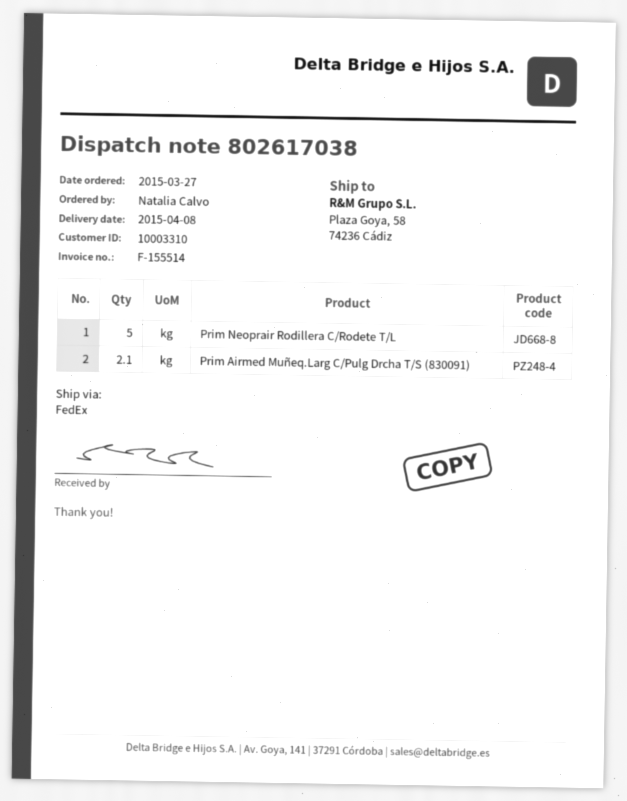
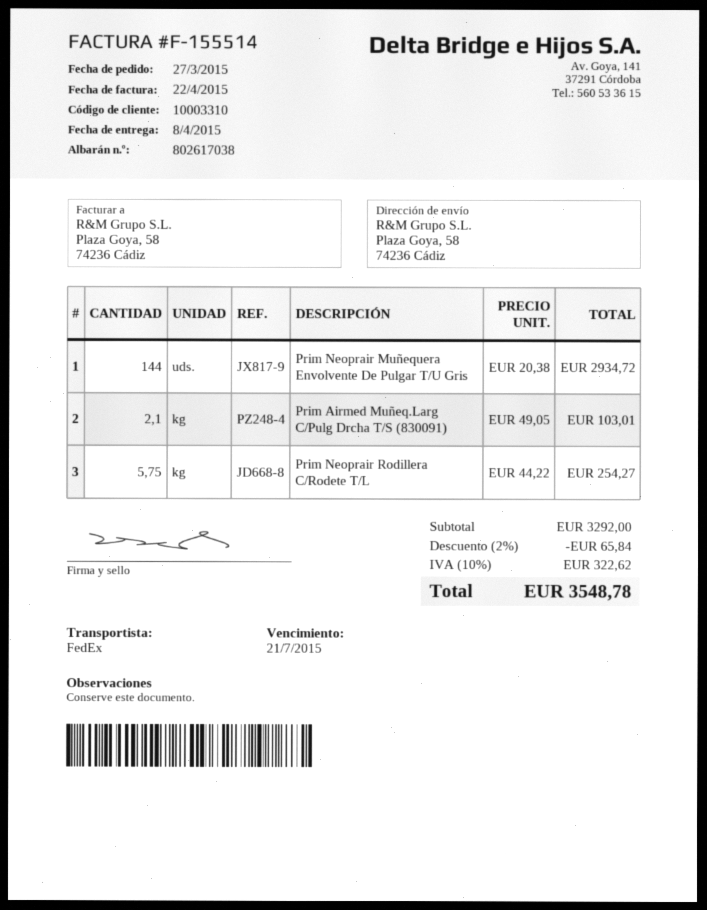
Prim Neoprair Rodillera C/Rodete T/L: 5 -> 5.75
Prim Neoprair Muñequera Envolvente De Pulgar T/U Gris: none -> 144

